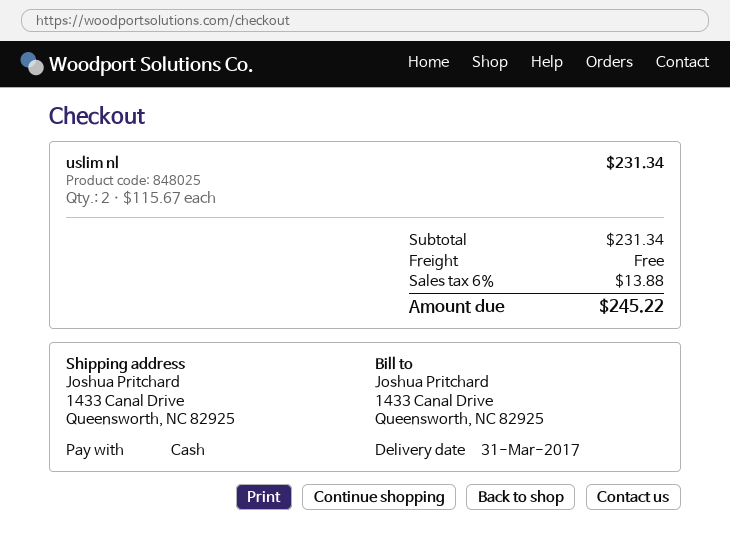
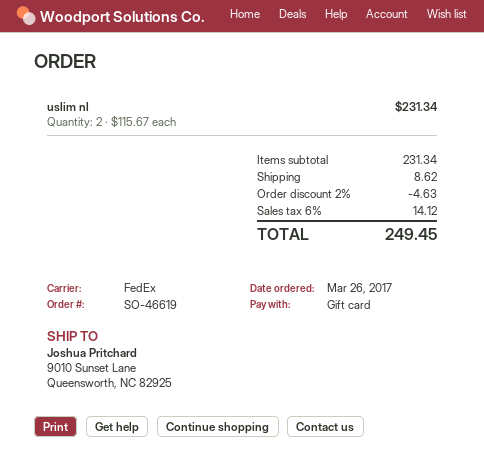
payment method: cash -> gift card
ship to: 1433 Canal Drive, Queensworth, NC 82925 -> 9010 Sunset Lane, Queensworth, NC 82925
discount: none -> 2% = 4.63
shipping: 0.00 -> 8.62
tax: 6% = 13.88 -> 6% = 14.12
total: 245.22 -> 249.45

